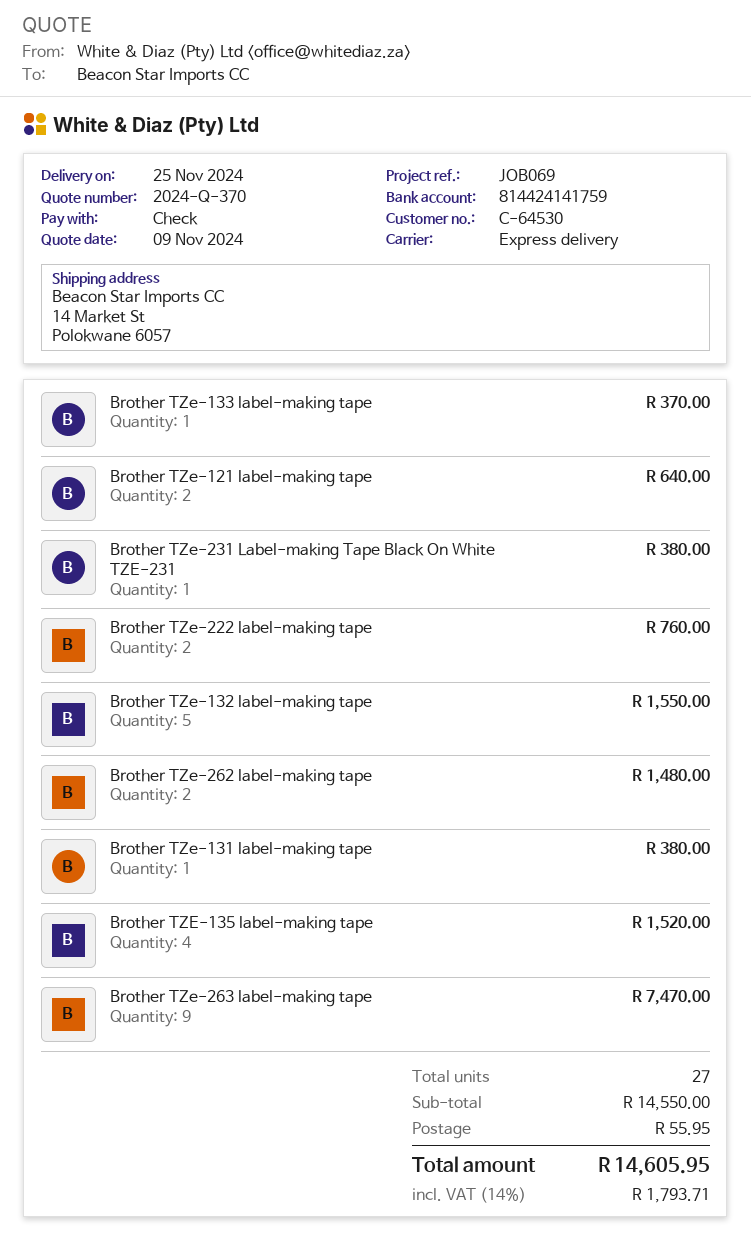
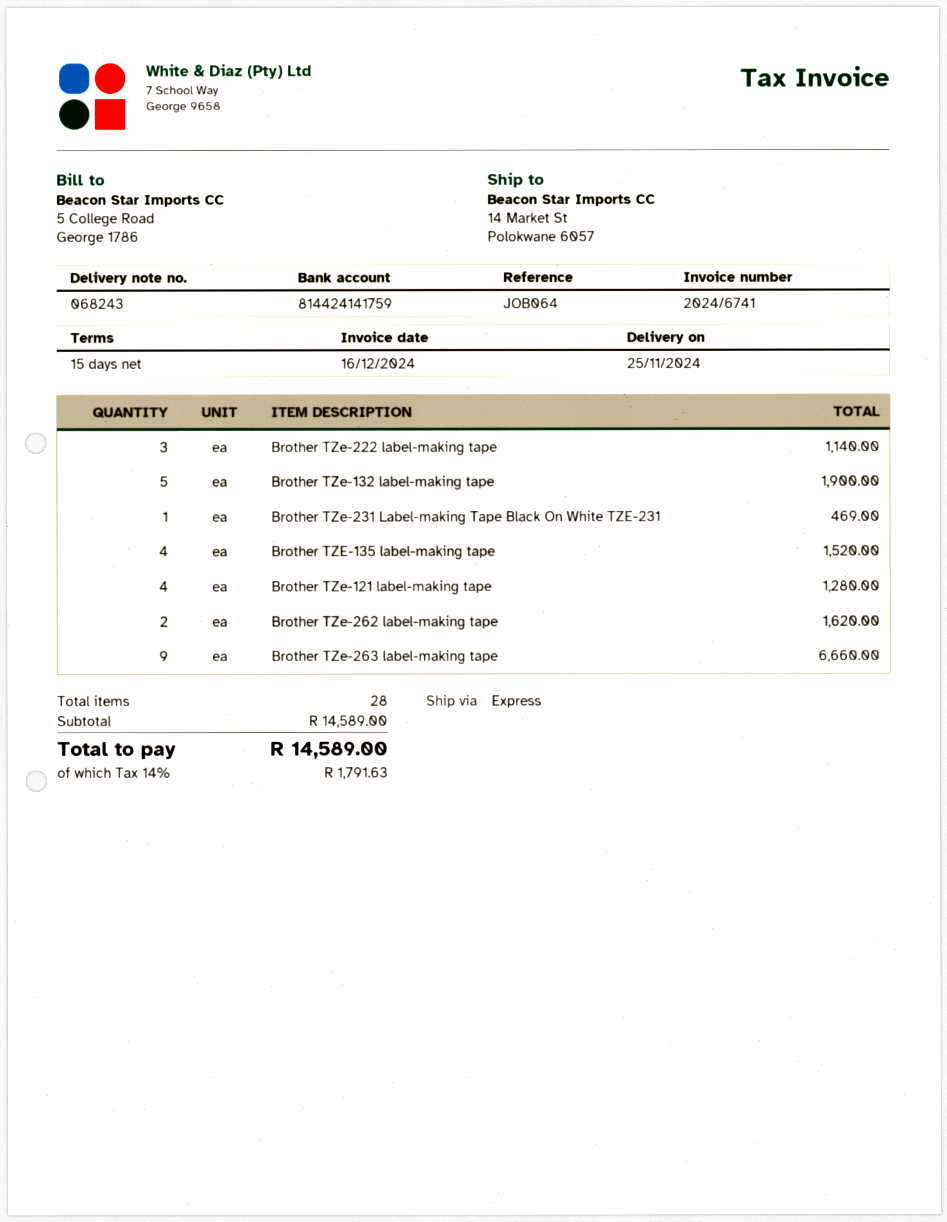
reference: JOB069 -> JOB064
Brother TZe-133 label-making tape: 1 for 370.00 -> none
Brother TZe-121 label-making tape: 2 for 640.00 -> 4 for 1280.00
Brother TZe-231 Label-making Tape Black On White TZE-231: 1 for 380.00 -> 1 for 469.00
Brother TZe-222 label-making tape: 2 for 760.00 -> 3 for 1140.00
Brother TZe-132 label-making tape: 5 for 1550.00 -> 5 for 1900.00
Brother TZe-262 label-making tape: 2 for 1480.00 -> 2 for 1620.00
Brother TZe-131 label-making tape: 1 for 380.00 -> none
Brother TZe-263 label-making tape: 9 for 7470.00 -> 9 for 6660.00
total quantity: 27 -> 28
subtotal: 14550.00 -> 14589.00
shipping: 55.95 -> none
tax: 14% = 1793.71 -> 14% = 1791.63
total: 14605.95 -> 14589.00

